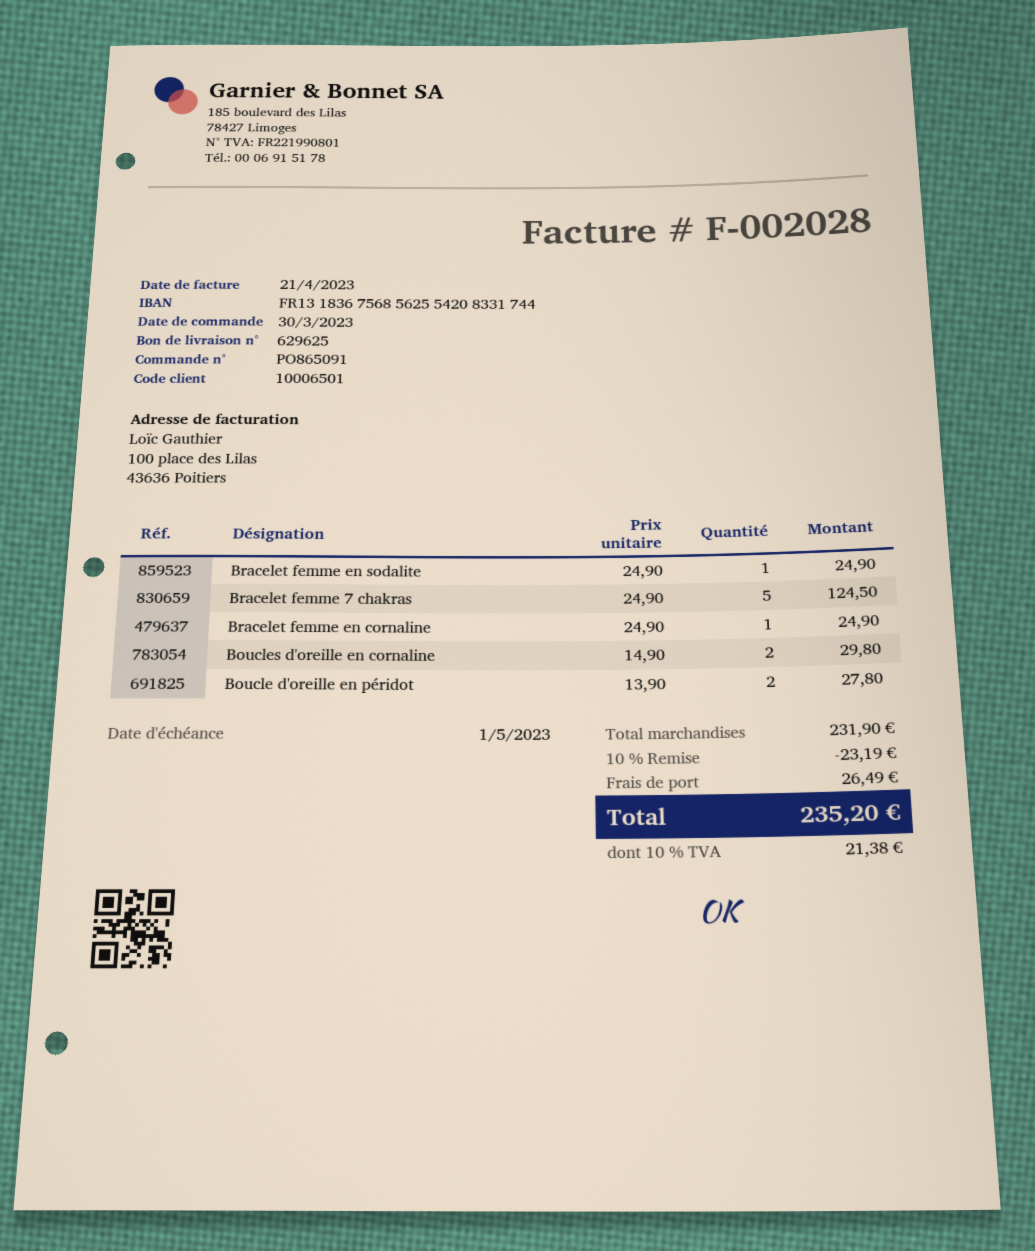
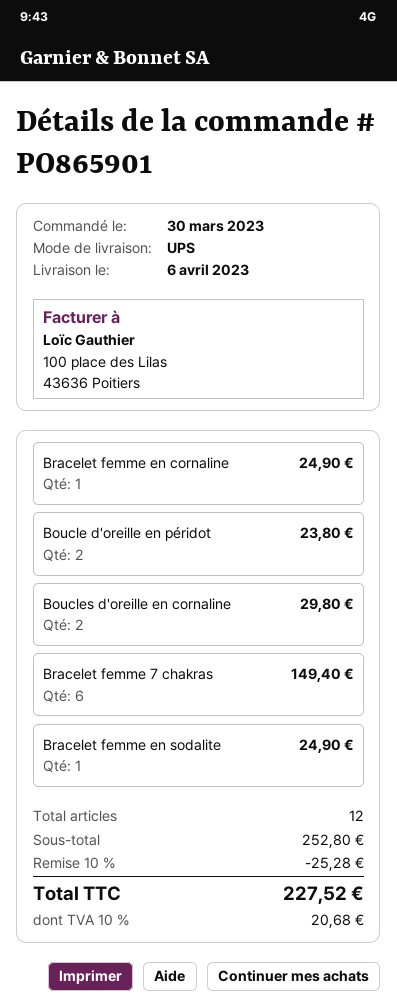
order number: PO865091 -> PO865901
Bracelet femme 7 chakras: 5 for 124.50 -> 6 for 149.40
Boucle d'oreille en péridot: 2 for 27.80 -> 2 for 23.80
subtotal: 231.90 -> 252.80
discount: 10% = 23.19 -> 10% = 25.28
shipping: 26.49 -> none
tax: 10% = 21.38 -> 10% = 20.68
total: 235.20 -> 227.52

